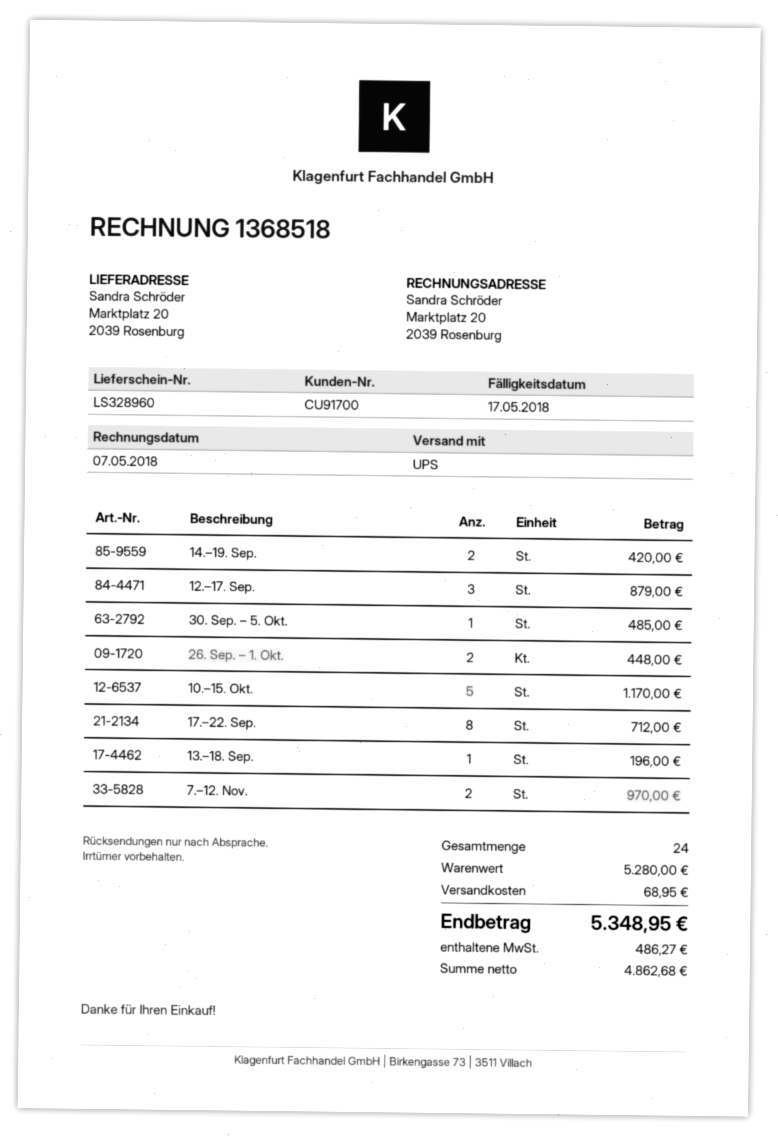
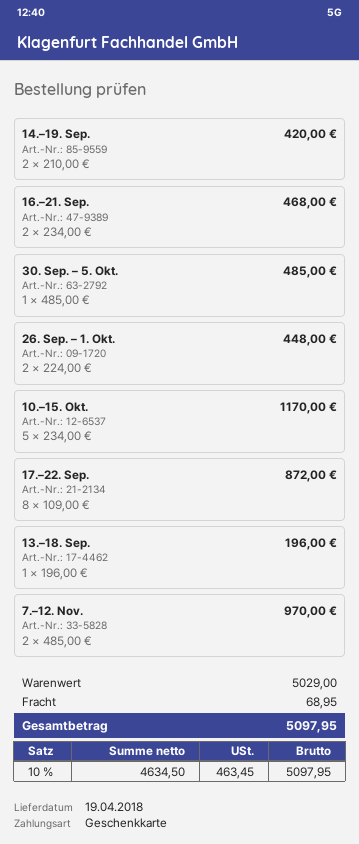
12.–17. Sep.: 3 for 879.00 -> none
17.–22. Sep.: 8 for 712.00 -> 8 for 872.00
16.–21. Sep.: none -> 2 for 468.00
subtotal: 5280.00 -> 5029.00
net: 4862.68 -> 4634.50
tax: 486.27 -> 463.45
total: 5348.95 -> 5097.95

